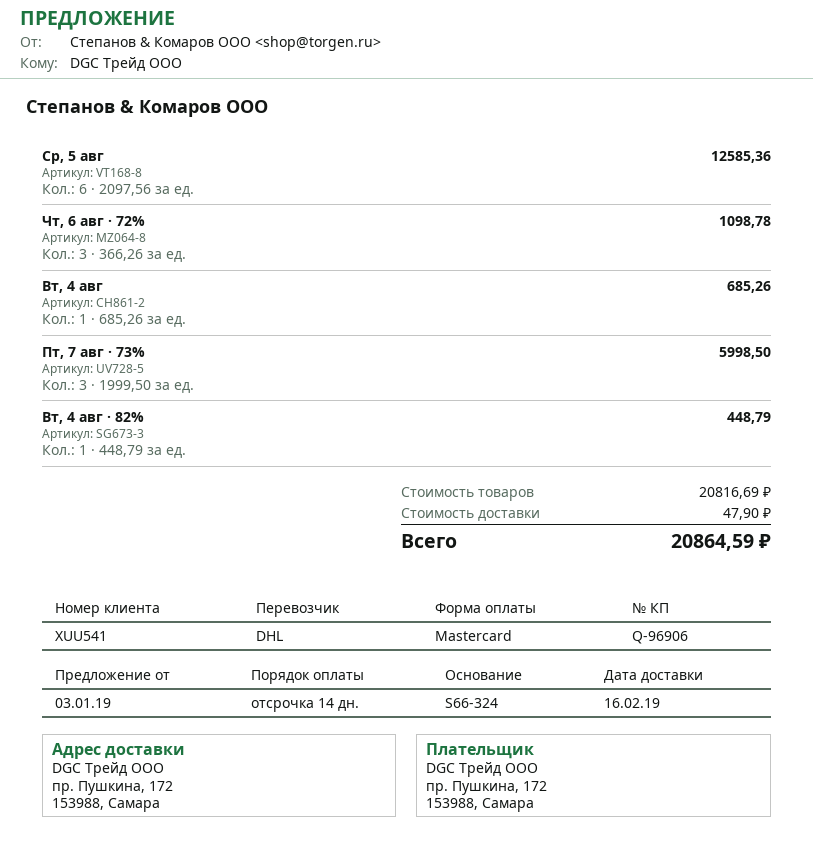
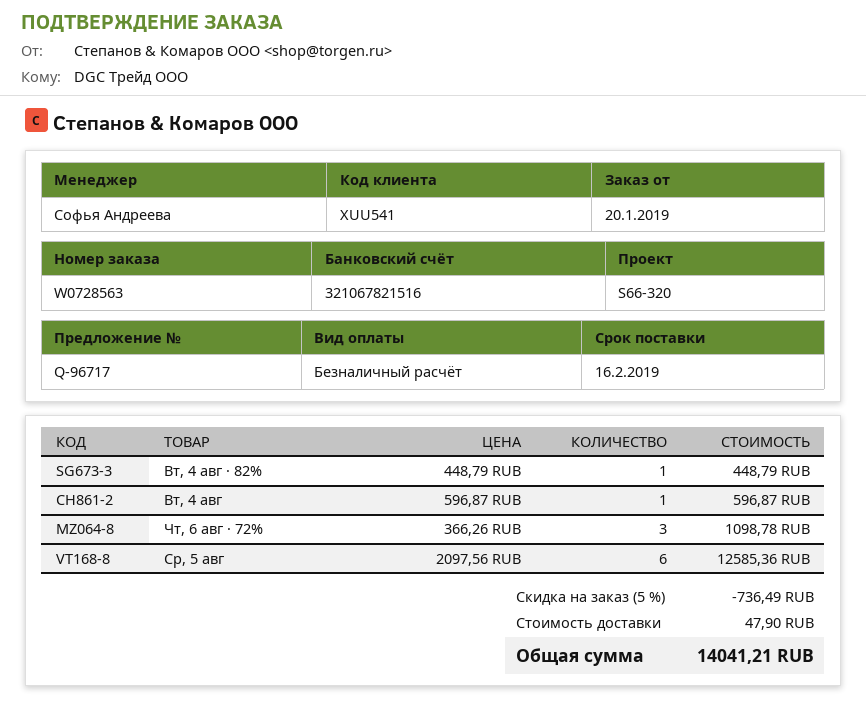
quote number: Q-96906 -> Q-96717
reference: S66-324 -> S66-320
payment method: Mastercard -> bank transfer
Вт, 4 авг: 1 x 685.26 = 685.26 -> 1 x 596.87 = 596.87
Пт, 7 авг · 73%: 3 x 1999.50 = 5998.50 -> none
discount: none -> 5% = 736.49
total: 20864.59 -> 14041.21

